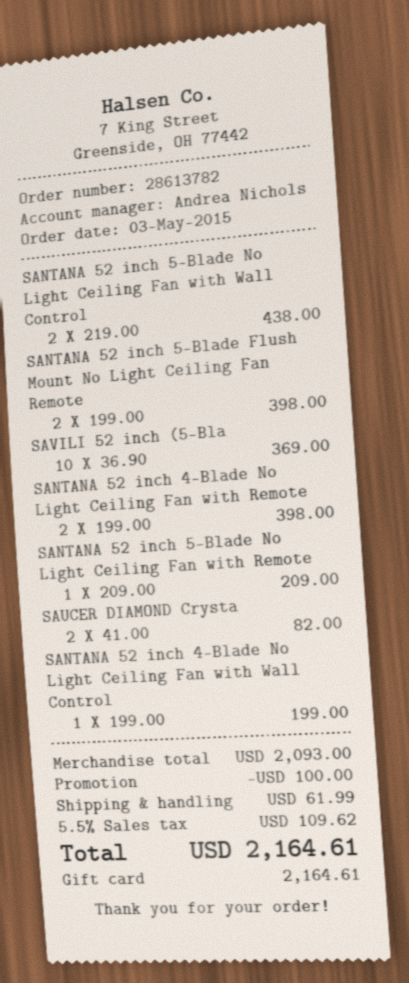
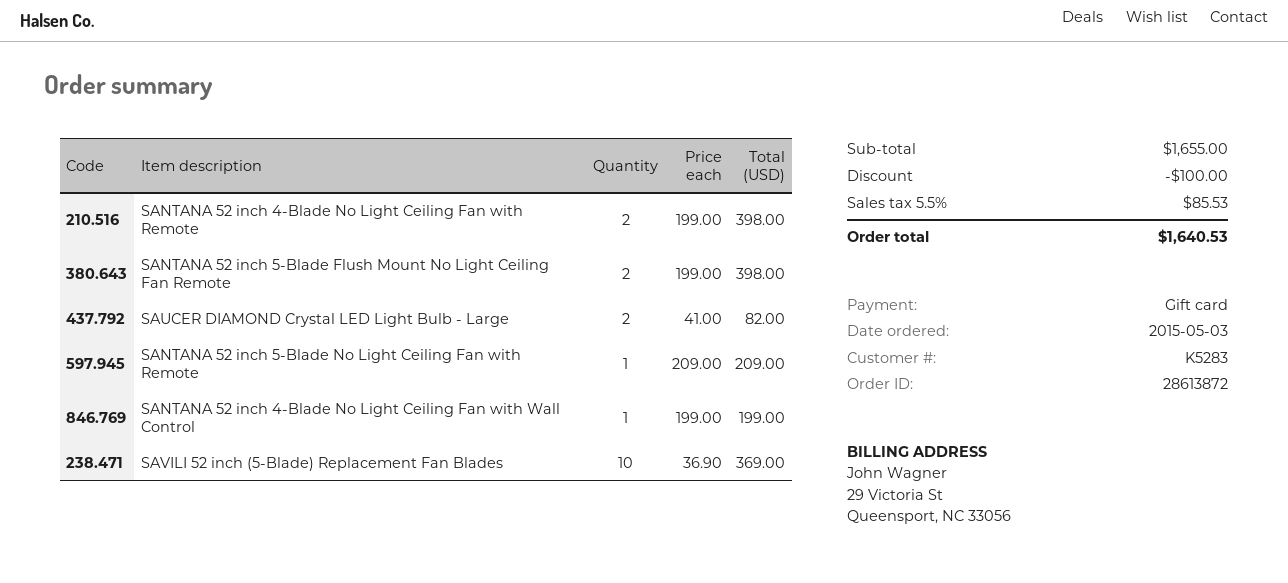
order number: 28613782 -> 28613872
SANTANA 52 inch 5-Blade No Light Ceiling Fan with Wall Control: 2 x 219.00 = 438.00 -> none
subtotal: 2093.00 -> 1655.00
shipping: 61.99 -> none
tax: 5.5% = 109.62 -> 5.5% = 85.53
total: 2164.61 -> 1640.53

